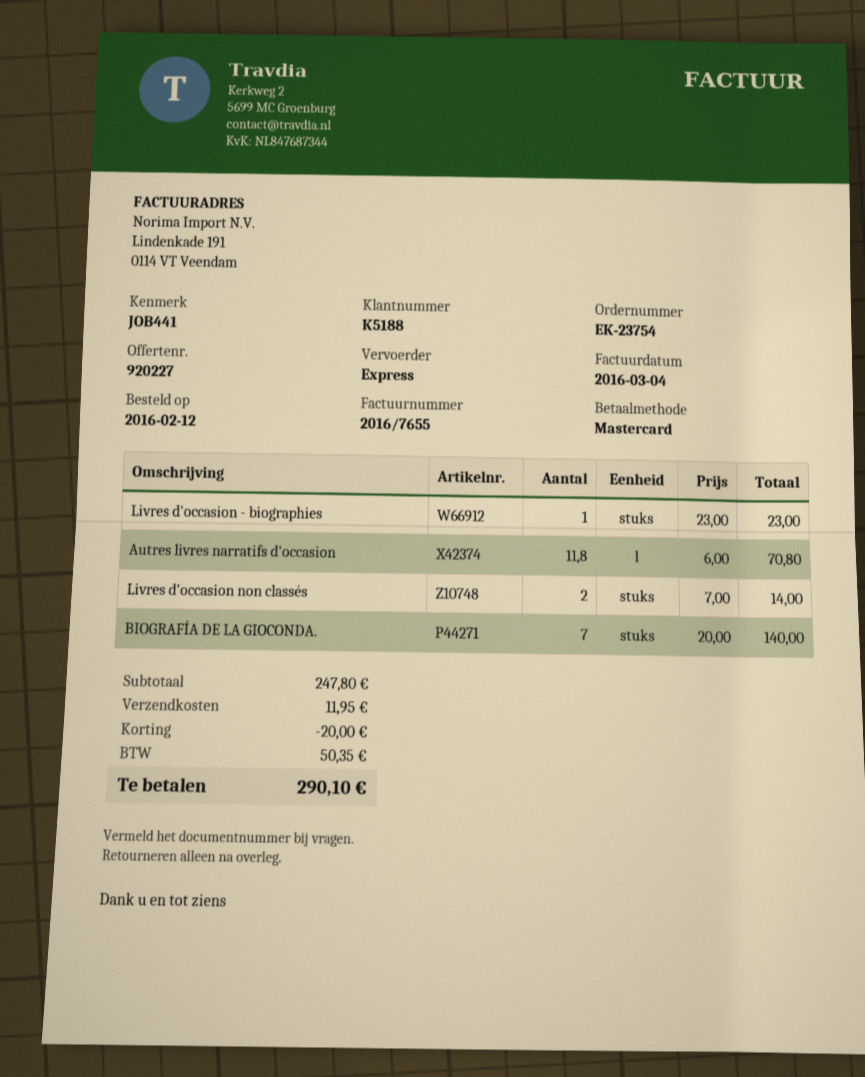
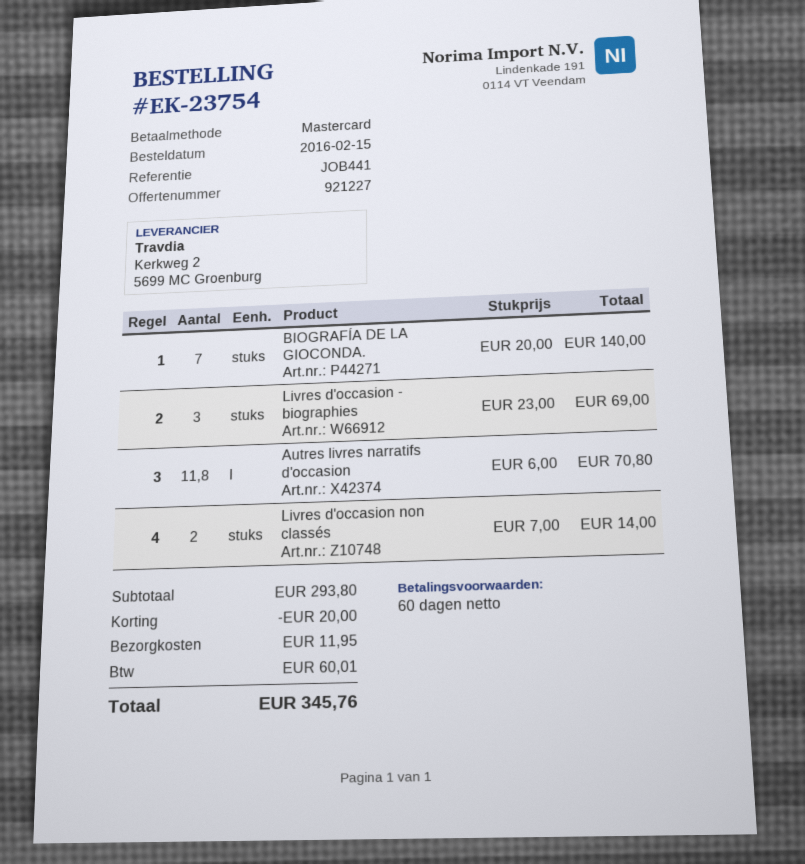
quote number: 920227 -> 921227
order date: 2016-02-12 -> 2016-02-15
Livres d'occasion - biographies: 1 x 23.00 = 23.00 -> 3 x 23.00 = 69.00
subtotal: 247.80 -> 293.80
tax: 50.35 -> 60.01
total: 290.10 -> 345.76

